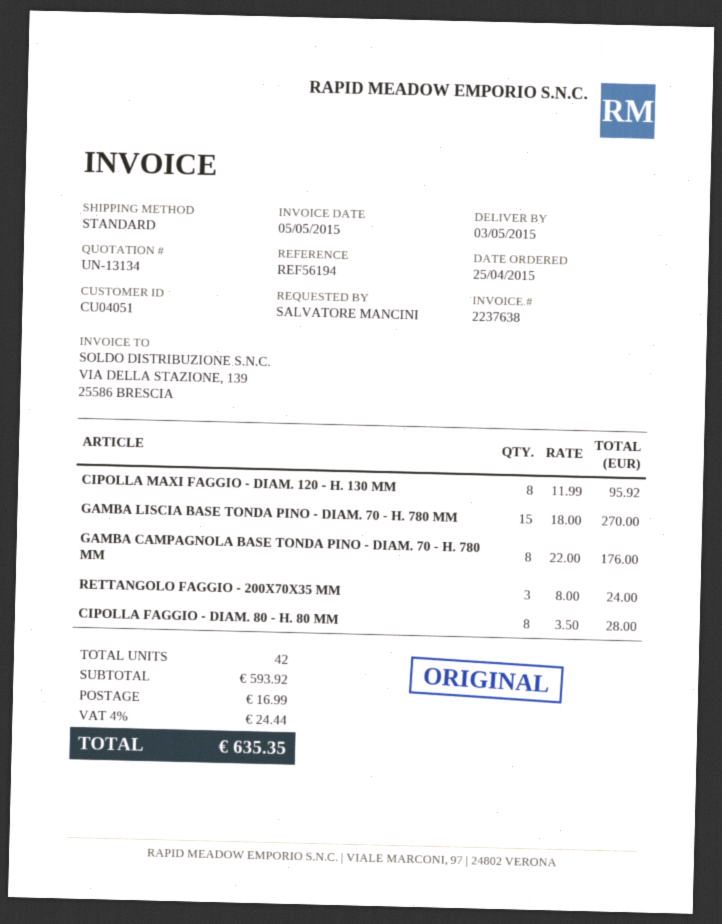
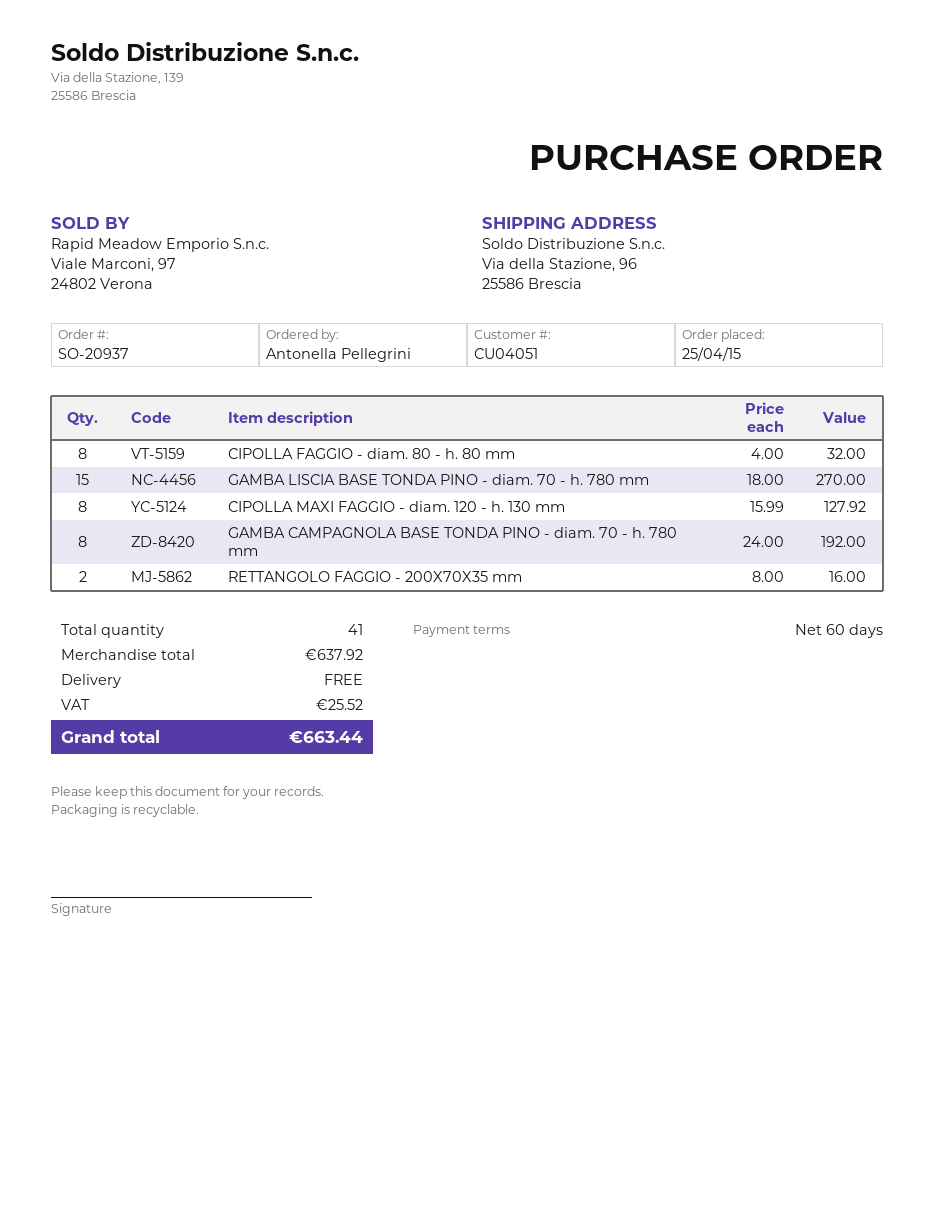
ordered by: SALVATORE MANCINI -> Antonella Pellegrini
CIPOLLA MAXI FAGGIO - DIAM. 120 - H. 130 MM: 8 x 11.99 = 95.92 -> 8 x 15.99 = 127.92
GAMBA CAMPAGNOLA BASE TONDA PINO - DIAM. 70 - H. 780 MM: 8 x 22.00 = 176.00 -> 8 x 24.00 = 192.00
RETTANGOLO FAGGIO - 200X70X35 MM: 3 x 8.00 = 24.00 -> 2 x 8.00 = 16.00
CIPOLLA FAGGIO - DIAM. 80 - H. 80 MM: 8 x 3.50 = 28.00 -> 8 x 4.00 = 32.00
total quantity: 42 -> 41
subtotal: 593.92 -> 637.92
shipping: 16.99 -> 0.00
tax: 24.44 -> 25.52
total: 635.35 -> 663.44

